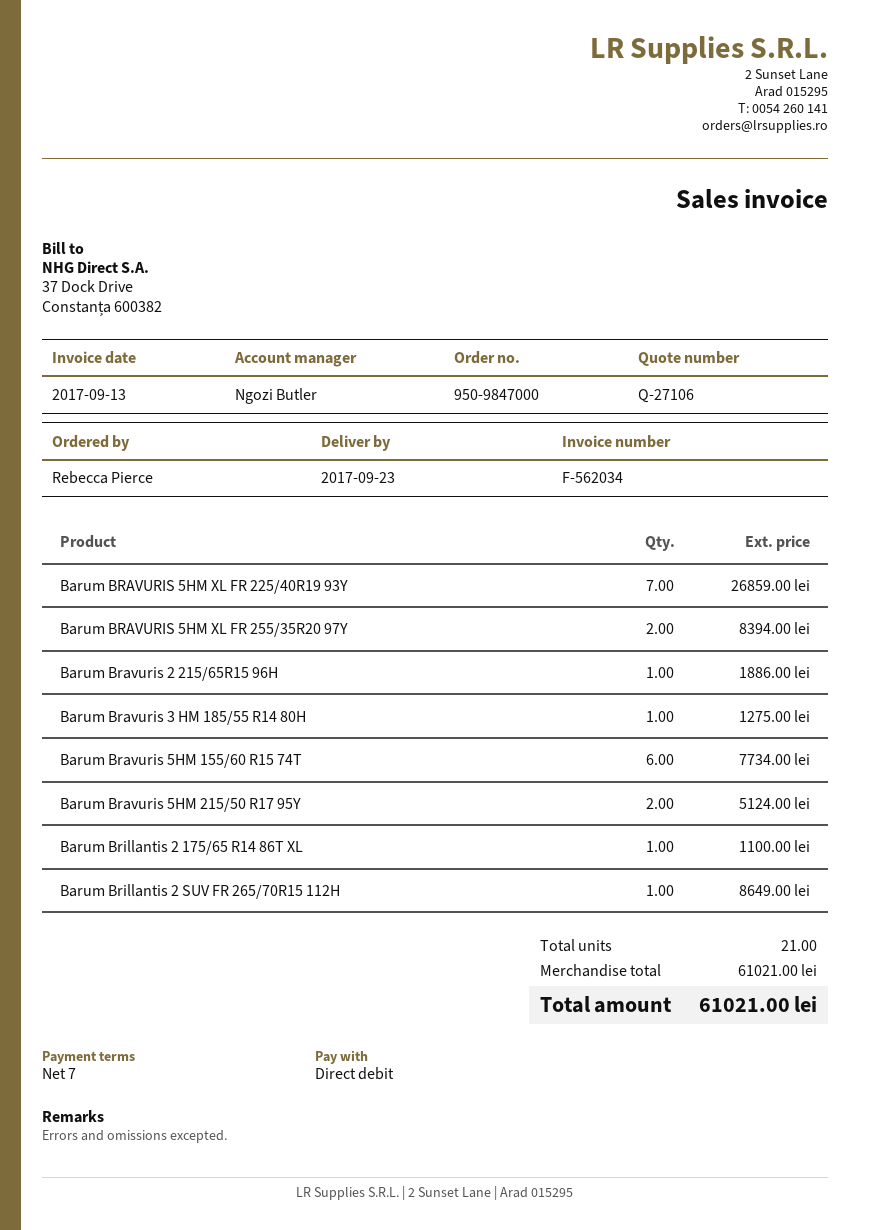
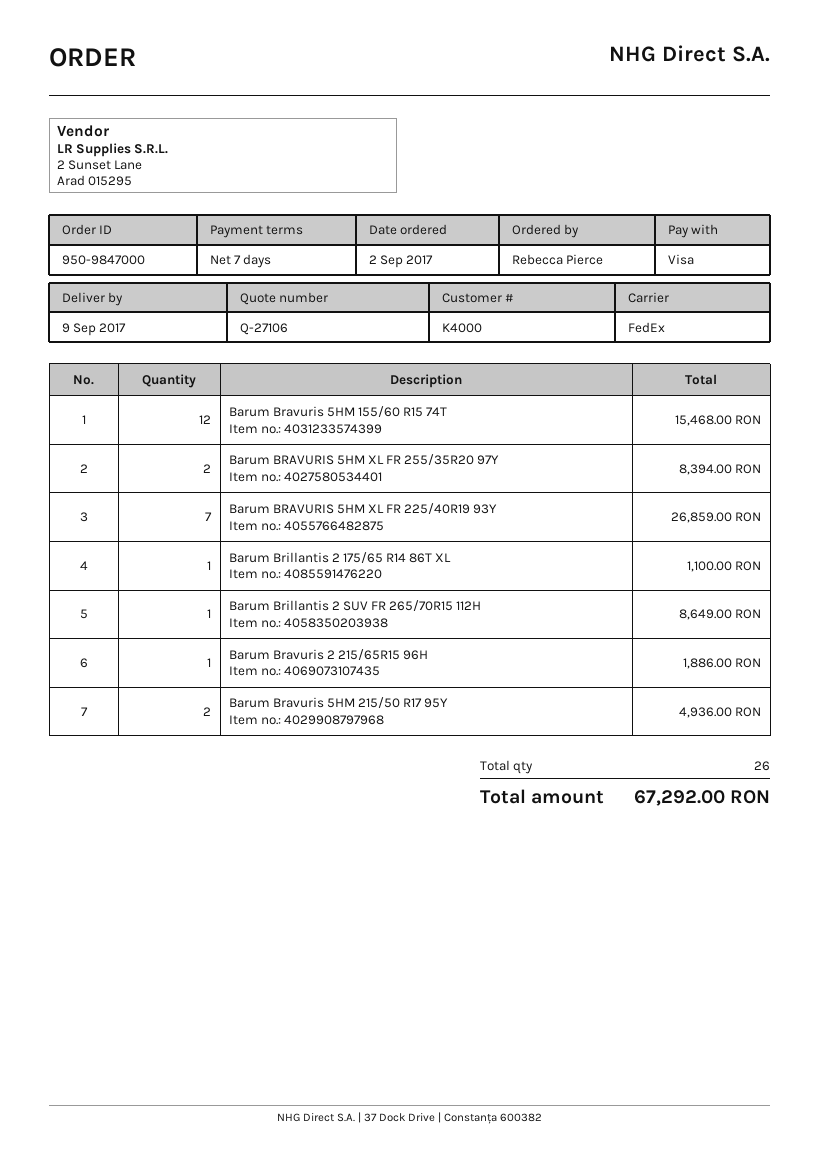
delivery date: 2017-09-23 -> 2017-09-09
payment method: direct debit -> Visa
Barum Bravuris 3 HM 185/55 R14 80H: 1 for 1275.00 -> none
Barum Bravuris 5HM 155/60 R15 74T: 6 for 7734.00 -> 12 for 15468.00
Barum Bravuris 5HM 215/50 R17 95Y: 2 for 5124.00 -> 2 for 4936.00
total quantity: 21 -> 26
total: 61021.00 -> 67292.00

